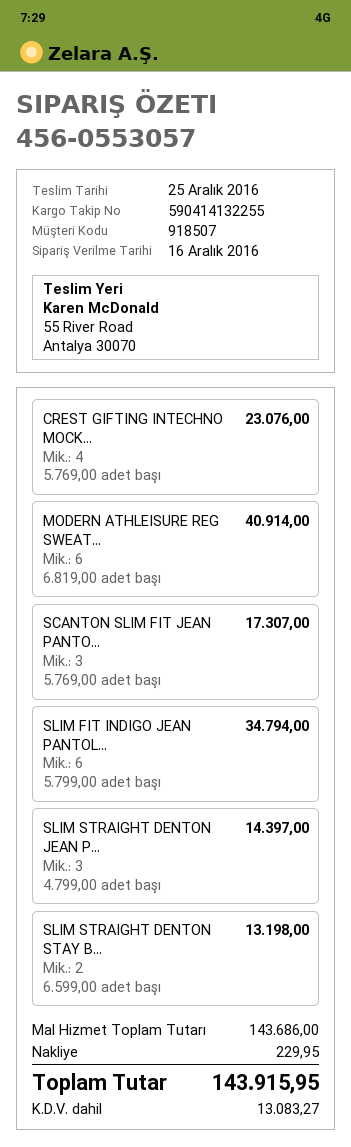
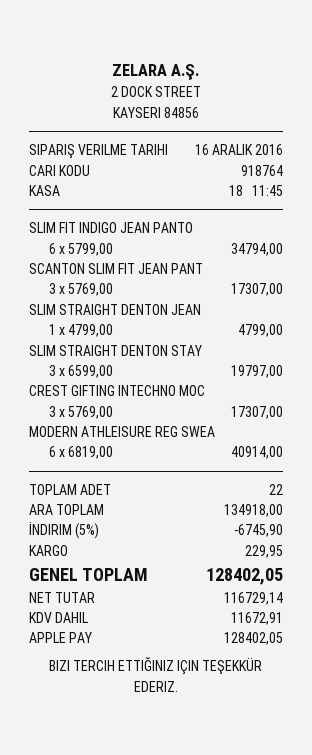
customer number: 918507 -> 918764
CREST GIFTING INTECHNO MOCK...: 4 x 5769.00 = 23076.00 -> 3 x 5769.00 = 17307.00
SLIM STRAIGHT DENTON JEAN P...: 3 x 4799.00 = 14397.00 -> 1 x 4799.00 = 4799.00
SLIM STRAIGHT DENTON STAY B...: 2 x 6599.00 = 13198.00 -> 3 x 6599.00 = 19797.00
subtotal: 143686.00 -> 134918.00
discount: none -> 5% = 6745.90
tax: 13083.27 -> 11672.91
total: 143915.95 -> 128402.05

